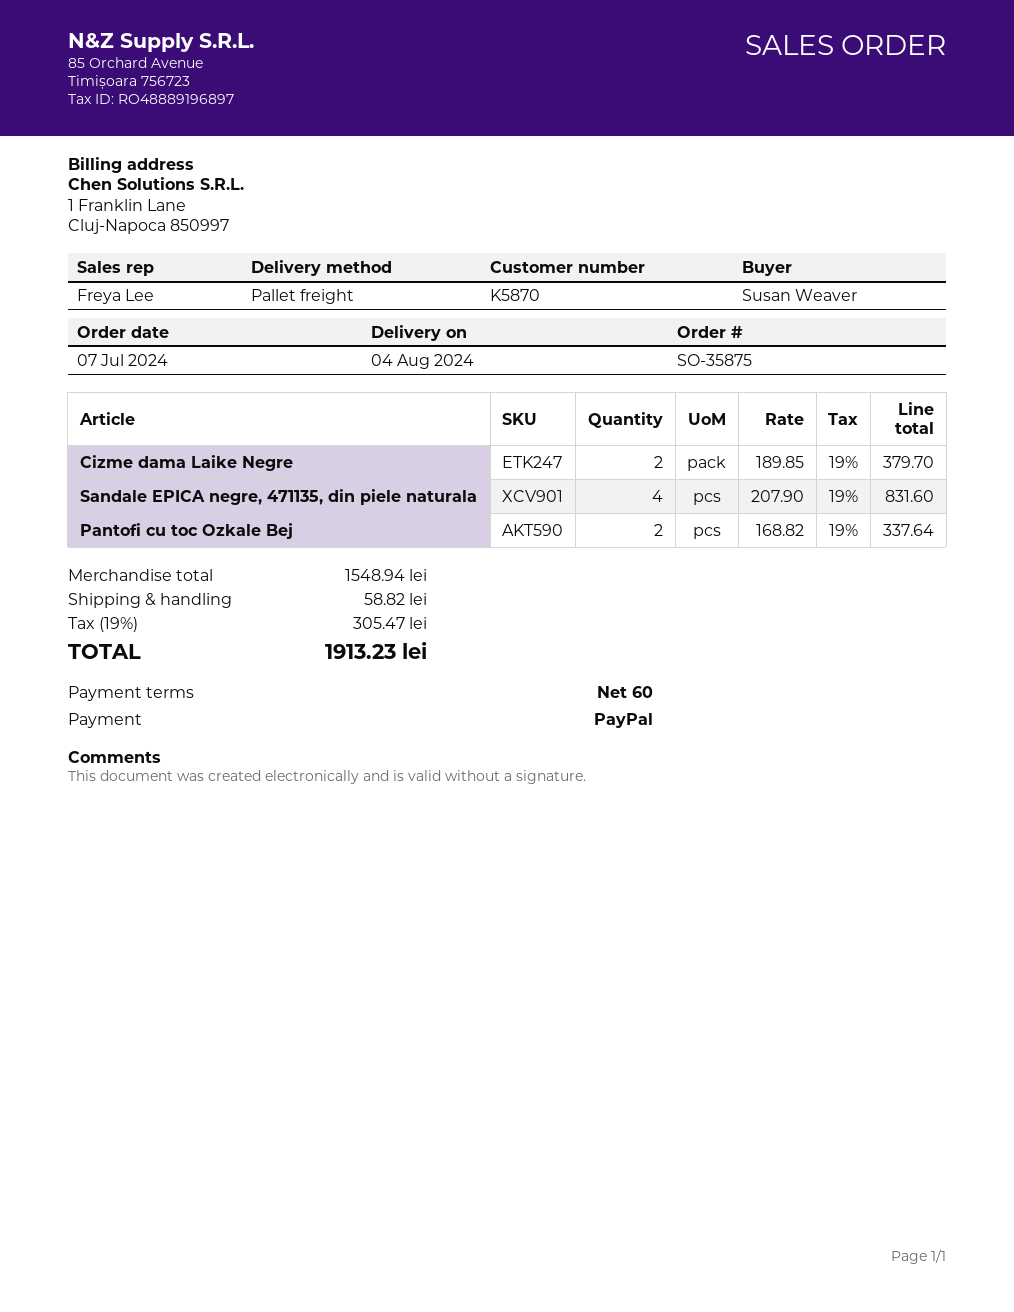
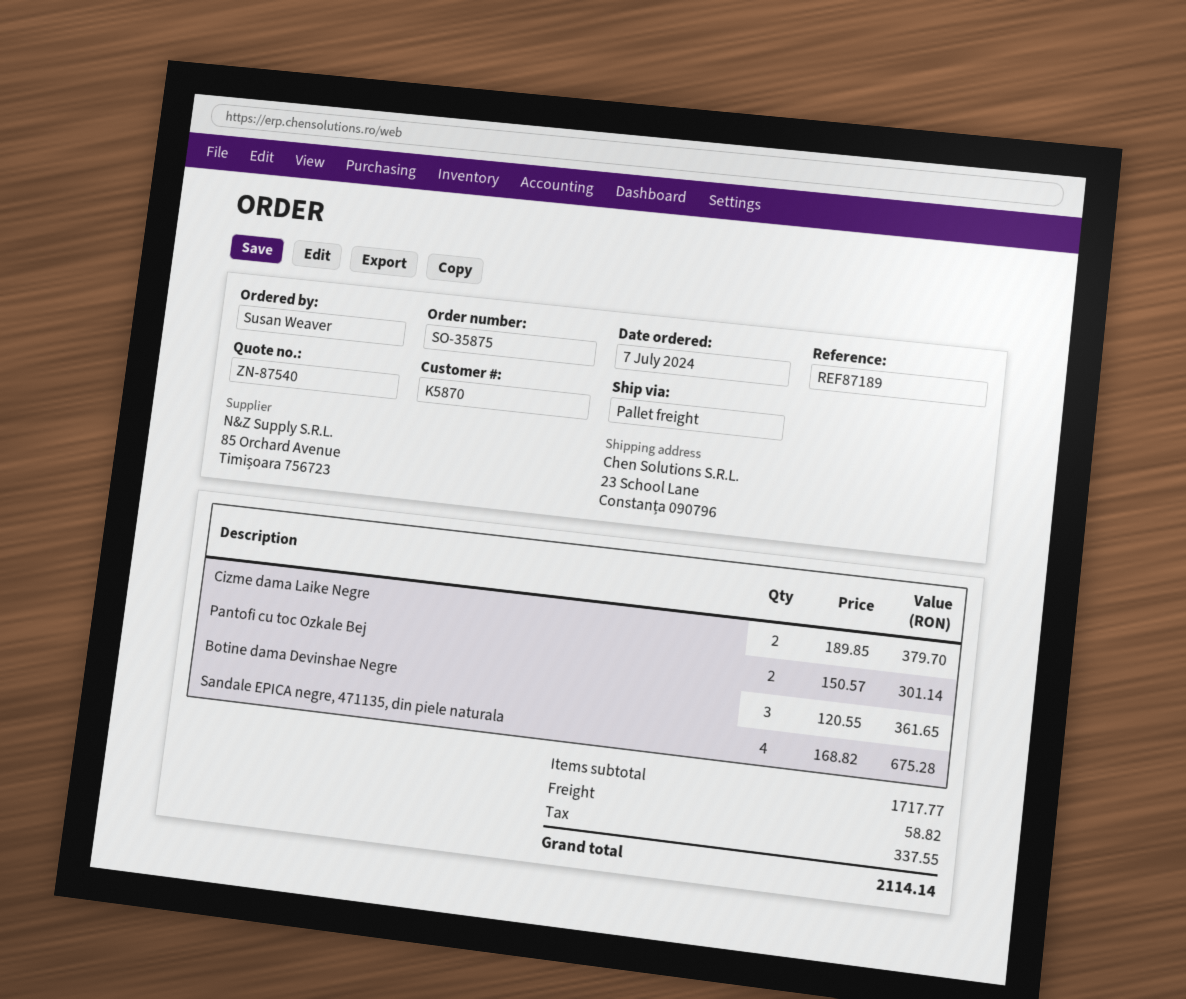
Sandale EPICA negre, 471135, din piele naturala: 4 x 207.90 = 831.60 -> 4 x 168.82 = 675.28
Pantofi cu toc Ozkale Bej: 2 x 168.82 = 337.64 -> 2 x 150.57 = 301.14
Botine dama Devinshae Negre: none -> 3 x 120.55 = 361.65
subtotal: 1548.94 -> 1717.77
tax: 305.47 -> 337.55
total: 1913.23 -> 2114.14

